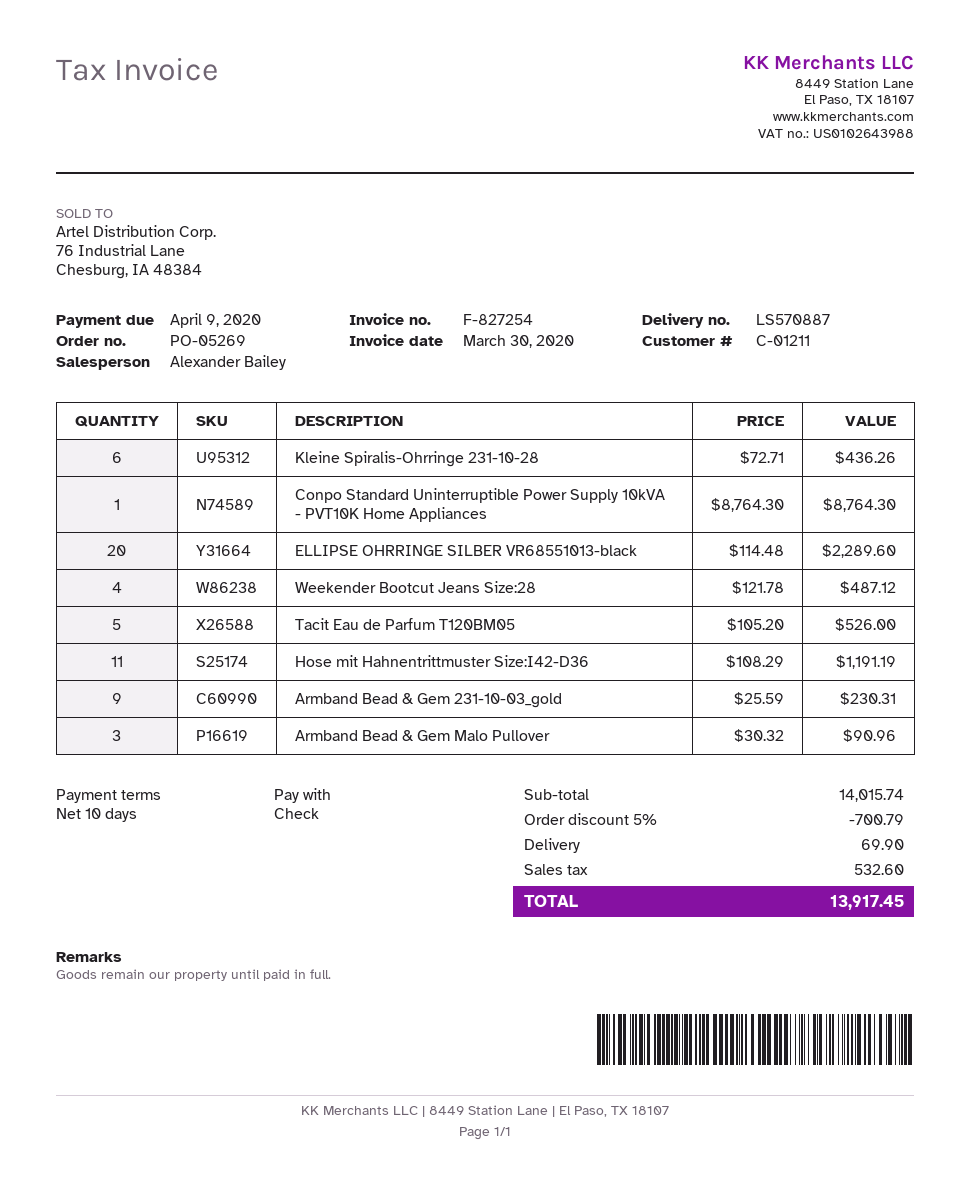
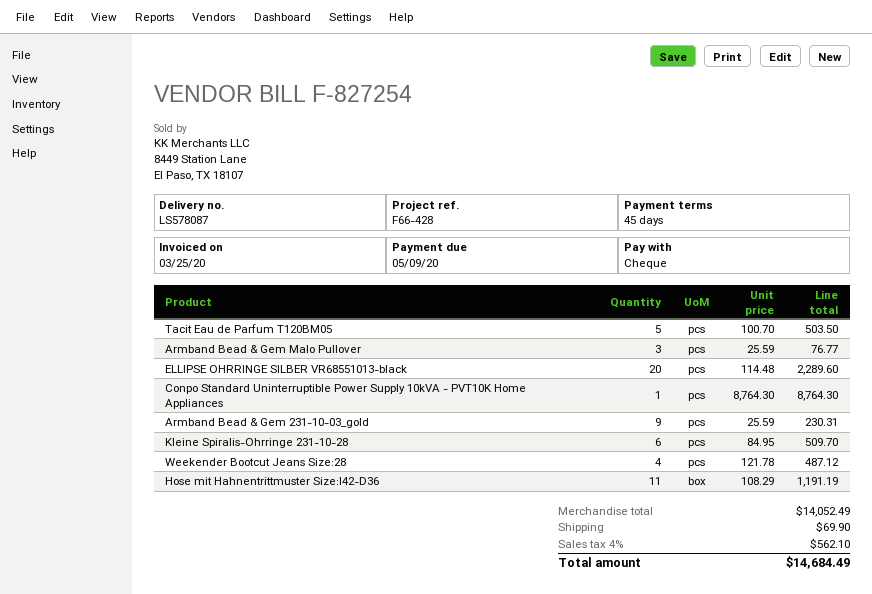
delivery note number: LS570887 -> LS578087
invoice date: 2020-03-30 -> 2020-03-25
payment terms: 10 days -> 45 days
due date: 2020-04-09 -> 2020-05-09
Kleine Spiralis-Ohrringe 231-10-28: 6 x 72.71 = 436.26 -> 6 x 84.95 = 509.70
Tacit Eau de Parfum T120BM05: 5 x 105.20 = 526.00 -> 5 x 100.70 = 503.50
Armband Bead & Gem Malo Pullover: 3 x 30.32 = 90.96 -> 3 x 25.59 = 76.77
subtotal: 14015.74 -> 14052.49
discount: 5% = 700.79 -> none
tax: 532.60 -> 562.10
total: 13917.45 -> 14684.49

